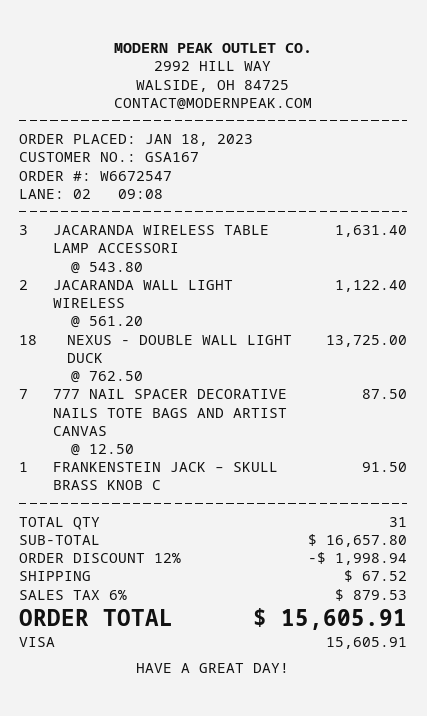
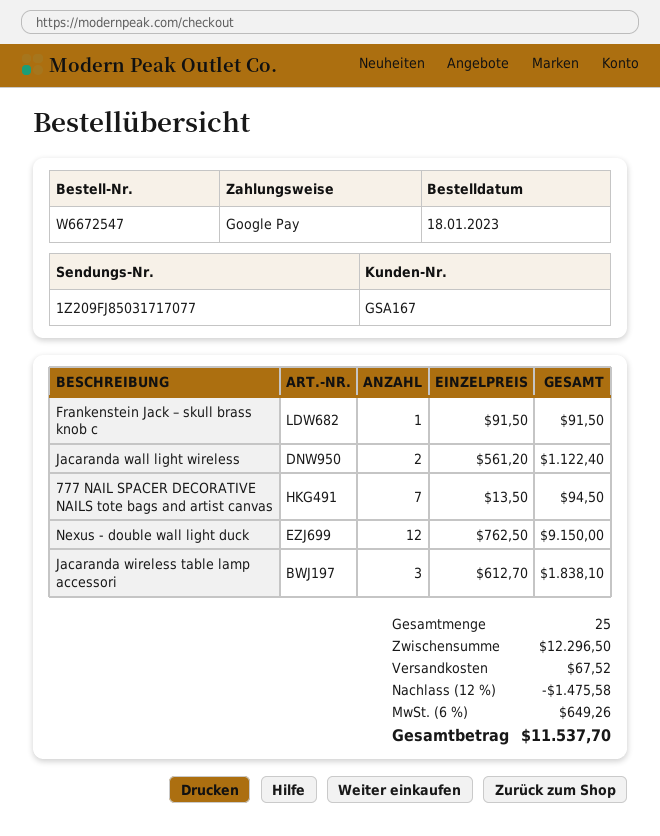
payment method: Visa -> Google Pay
JACARANDA WIRELESS TABLE LAMP ACCESSORI: 3 x 543.80 = 1631.40 -> 3 x 612.70 = 1838.10
NEXUS - DOUBLE WALL LIGHT DUCK: 18 x 762.50 = 13725.00 -> 12 x 762.50 = 9150.00
777 NAIL SPACER DECORATIVE NAILS TOTE BAGS AND ARTIST CANVAS: 7 x 12.50 = 87.50 -> 7 x 13.50 = 94.50
total quantity: 31 -> 25
subtotal: 16657.80 -> 12296.50
discount: 12% = 1998.94 -> 12% = 1475.58
tax: 6% = 879.53 -> 6% = 649.26
total: 15605.91 -> 11537.70

